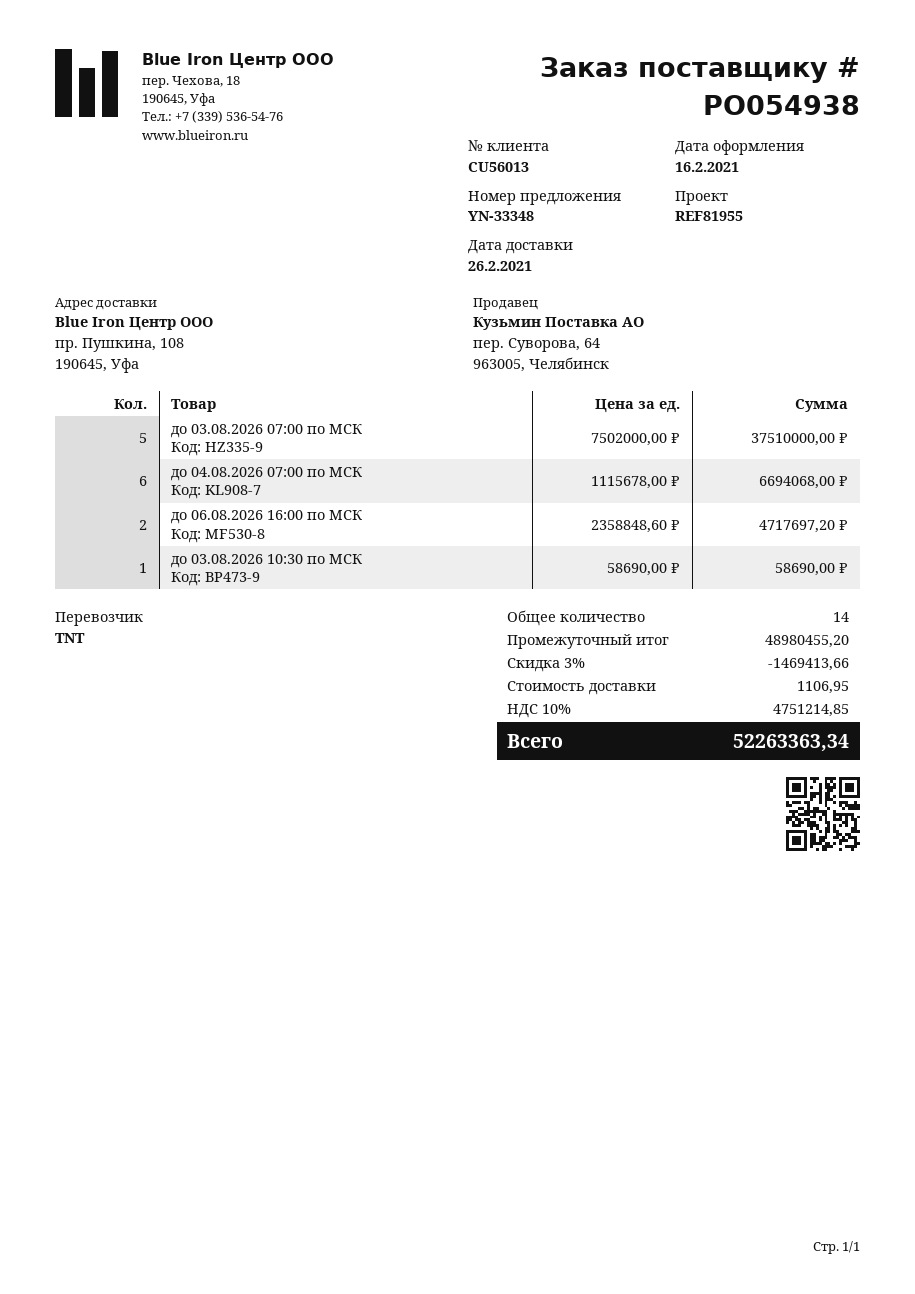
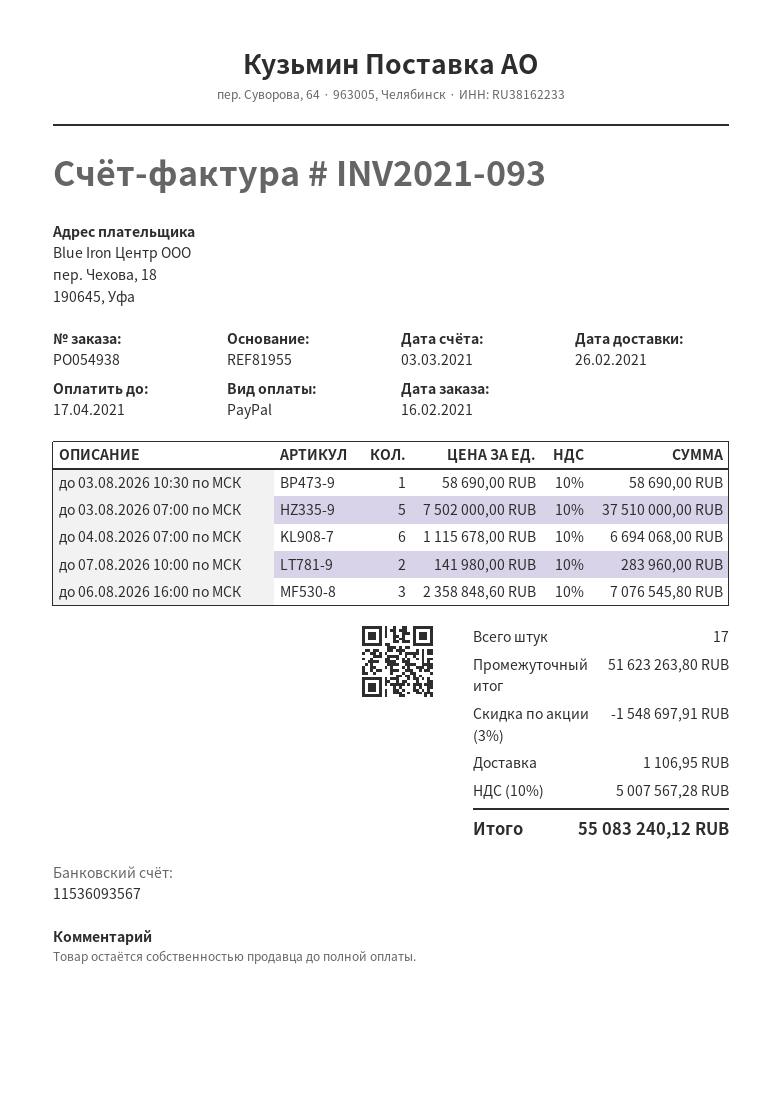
до 06.08.2026 16:00 по МСК: 2 x 2358848.60 = 4717697.20 -> 3 x 2358848.60 = 7076545.80
до 07.08.2026 10:00 по МСК: none -> 2 x 141980.00 = 283960.00
total quantity: 14 -> 17
subtotal: 48980455.20 -> 51623263.80
discount: 3% = 1469413.66 -> 3% = 1548697.91
tax: 10% = 4751214.85 -> 10% = 5007567.28
total: 52263363.34 -> 55083240.12

